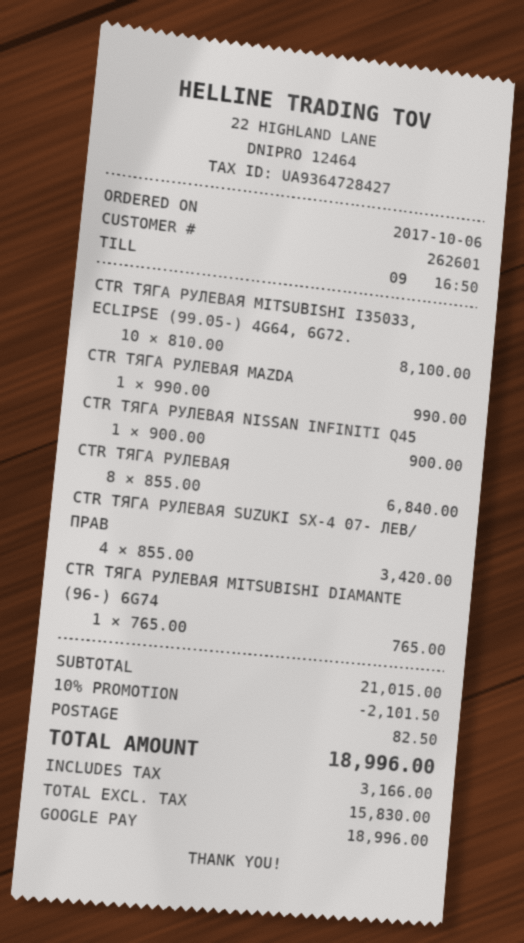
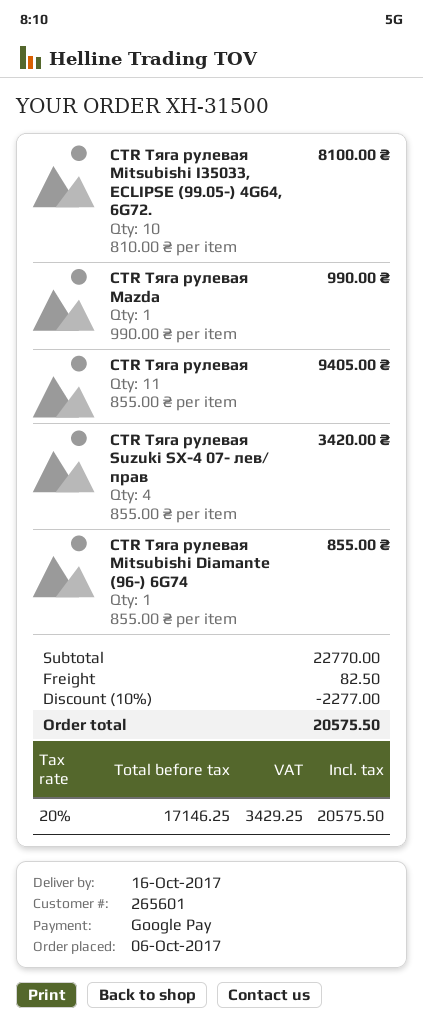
customer number: 262601 -> 265601
CTR ТЯГА РУЛЕВАЯ NISSAN INFINITI Q45: 1 x 900.00 = 900.00 -> none
CTR ТЯГА РУЛЕВАЯ: 8 x 855.00 = 6840.00 -> 11 x 855.00 = 9405.00
CTR ТЯГА РУЛЕВАЯ MITSUBISHI DIAMANTE (96-) 6G74: 1 x 765.00 = 765.00 -> 1 x 855.00 = 855.00
subtotal: 21015.00 -> 22770.00
discount: 10% = 2101.50 -> 10% = 2277.00
net: 15830.00 -> 17146.25
tax: 3166.00 -> 3429.25
total: 18996.00 -> 20575.50

